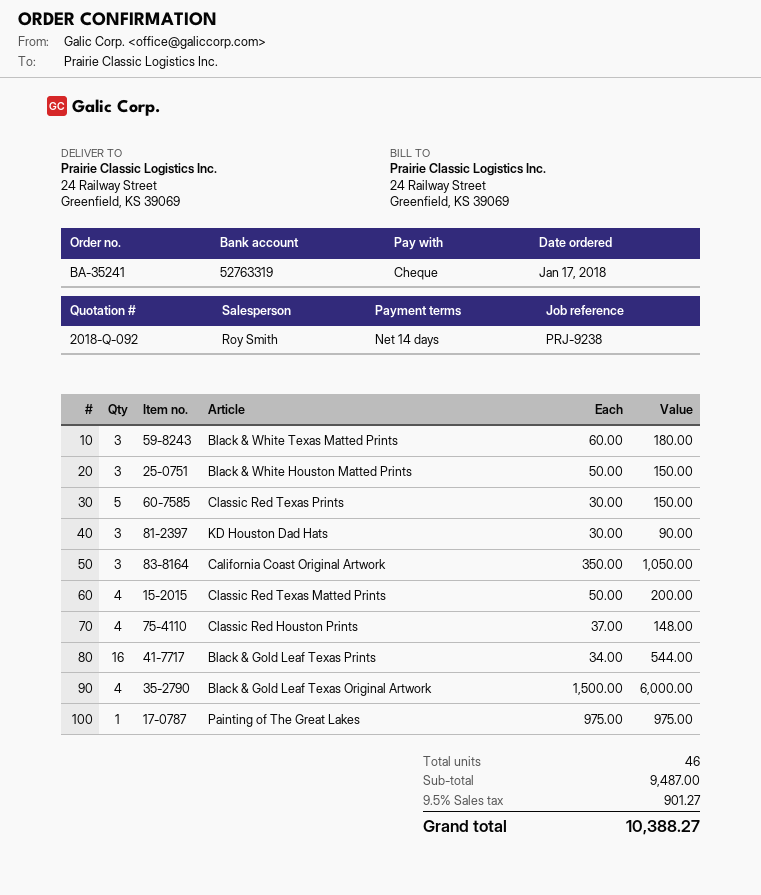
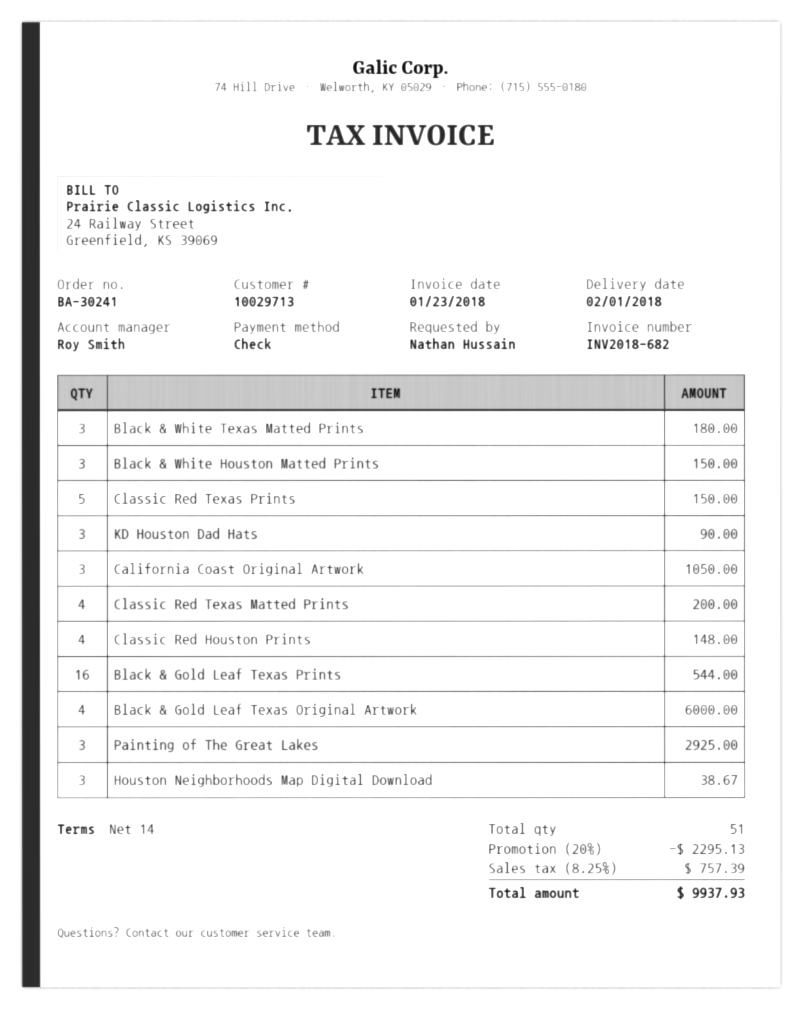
order number: BA-35241 -> BA-30241
Painting of The Great Lakes: 1 for 975.00 -> 3 for 2925.00
Houston Neighborhoods Map Digital Download: none -> 3 for 38.67
total quantity: 46 -> 51
discount: none -> 20% = 2295.13
tax: 9.5% = 901.27 -> 8.25% = 757.39
total: 10388.27 -> 9937.93

